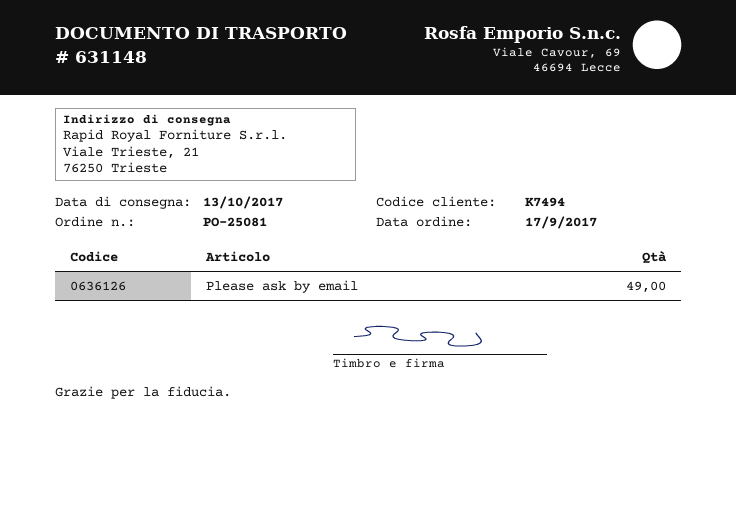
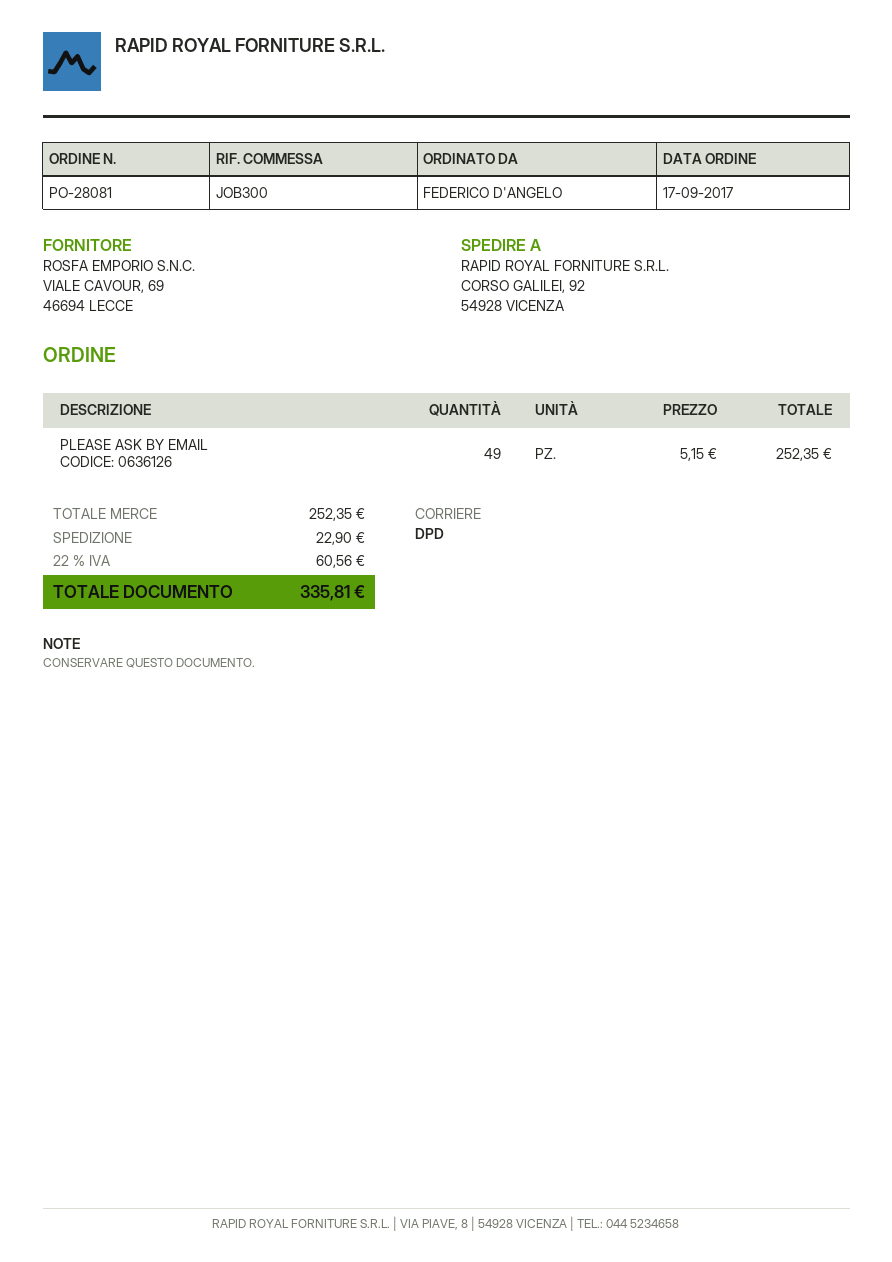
order number: PO-25081 -> PO-28081
ship to: Viale Trieste, 21, 76250 Trieste -> CORSO GALILEI, 92, 54928 VICENZA

